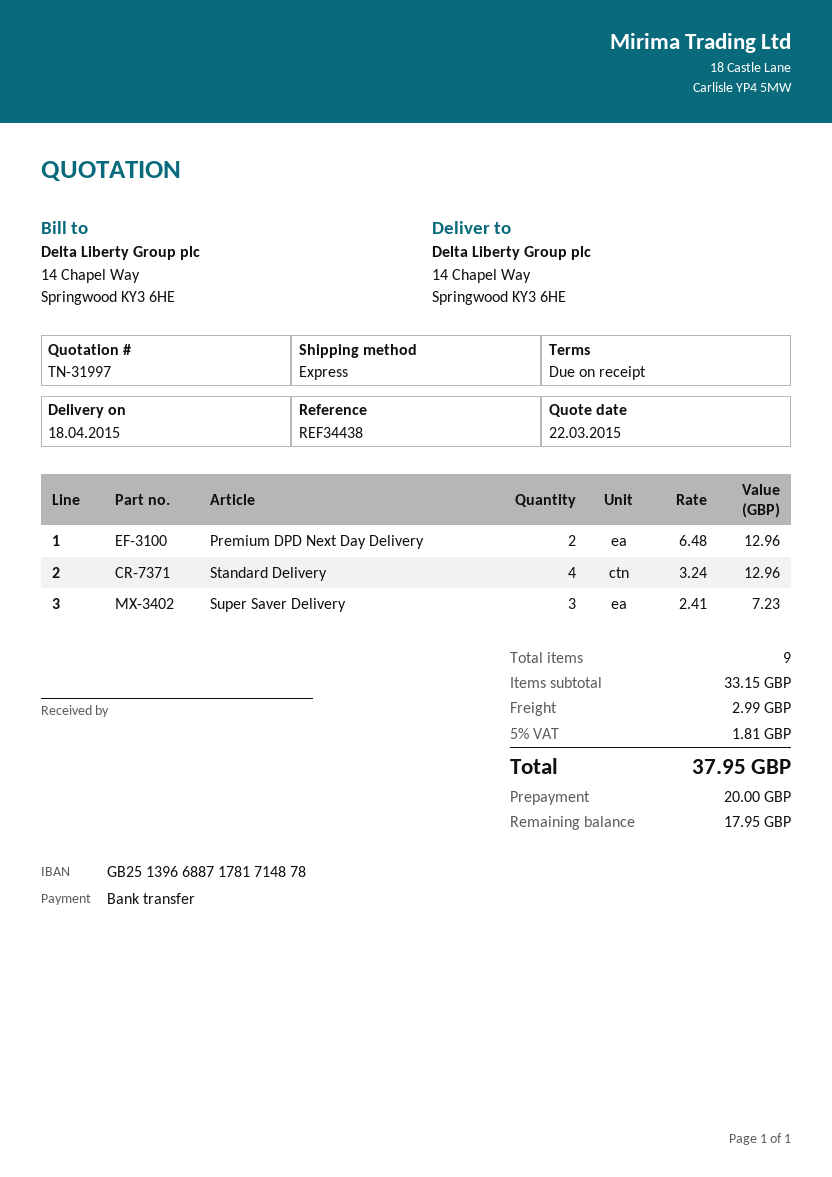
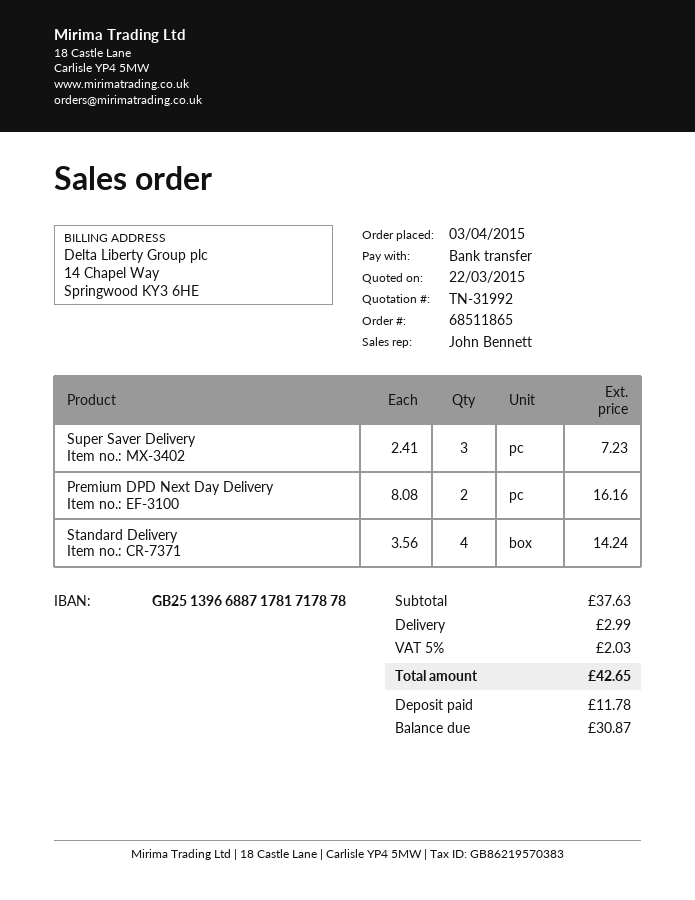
quote number: TN-31997 -> TN-31992
bank account: GB25139668871781714878 -> GB25139668871781717878
Premium DPD Next Day Delivery: 2 x 6.48 = 12.96 -> 2 x 8.08 = 16.16
Standard Delivery: 4 x 3.24 = 12.96 -> 4 x 3.56 = 14.24
subtotal: 33.15 -> 37.63
tax: 5% = 1.81 -> 5% = 2.03
total: 37.95 -> 42.65
deposit: 20.00 -> 11.78
balance: 17.95 -> 30.87

